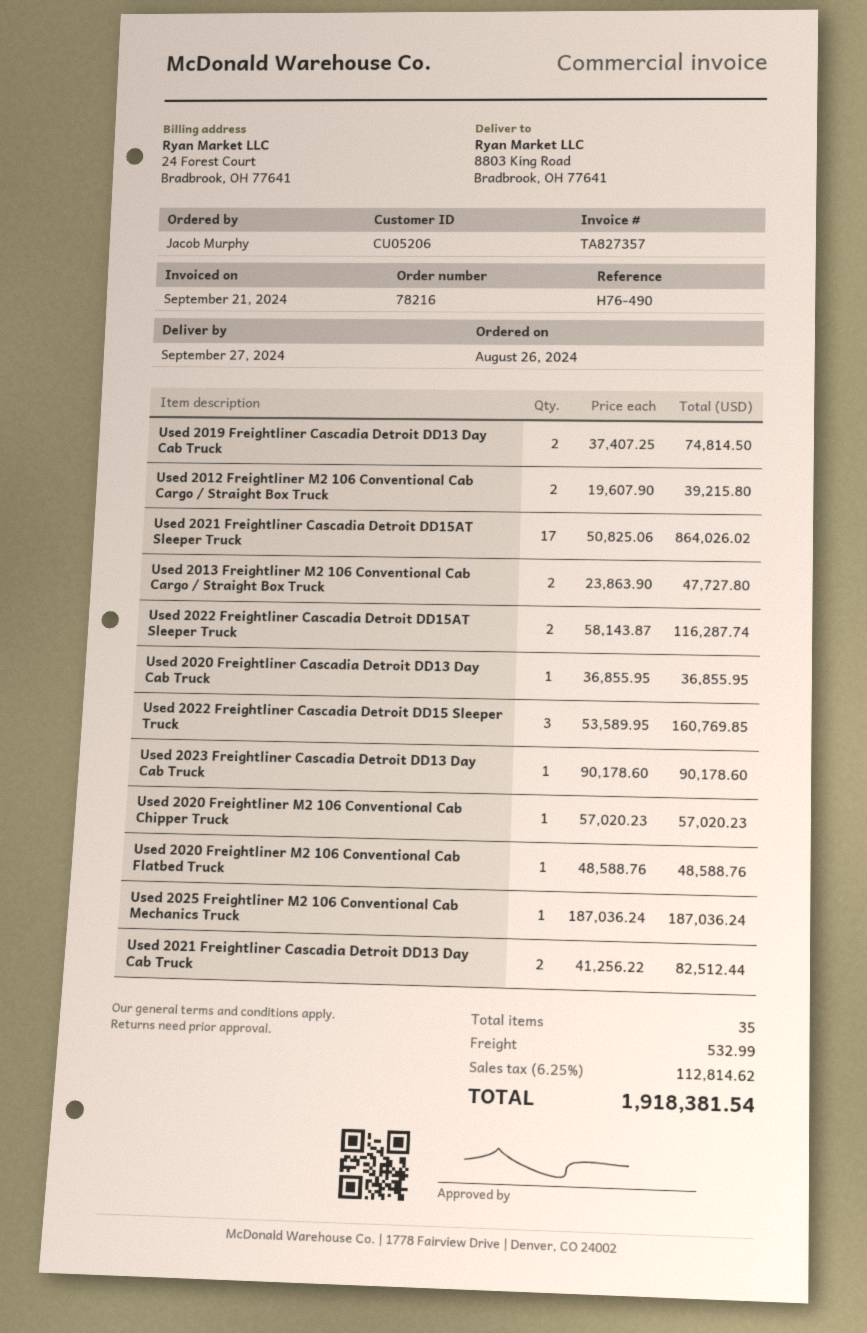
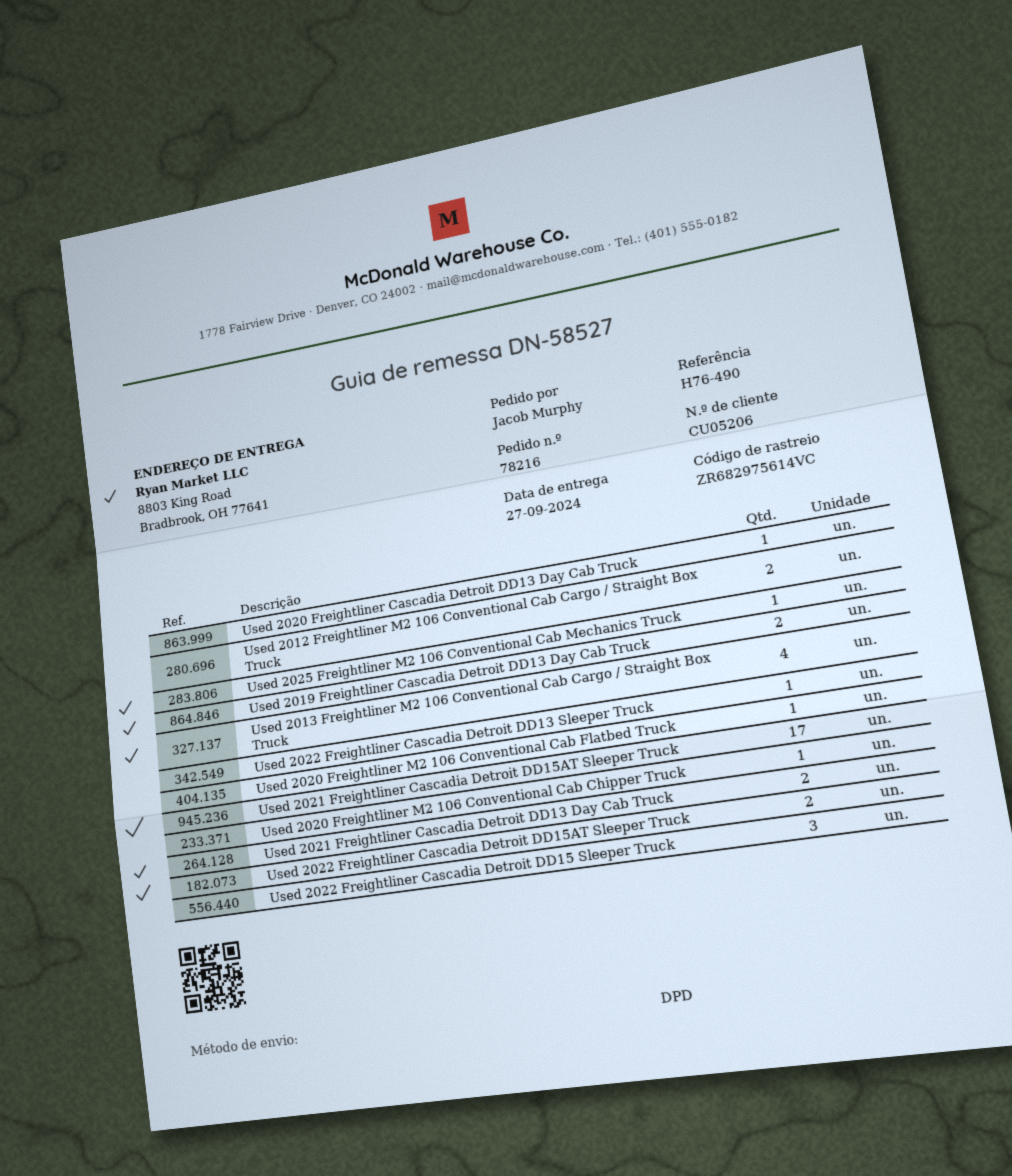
Used 2013 Freightliner M2 106 Conventional Cab Cargo / Straight Box Truck: 2 -> 4
Used 2023 Freightliner Cascadia Detroit DD13 Day Cab Truck: 1 -> none
Used 2022 Freightliner Cascadia Detroit DD13 Sleeper Truck: none -> 1

